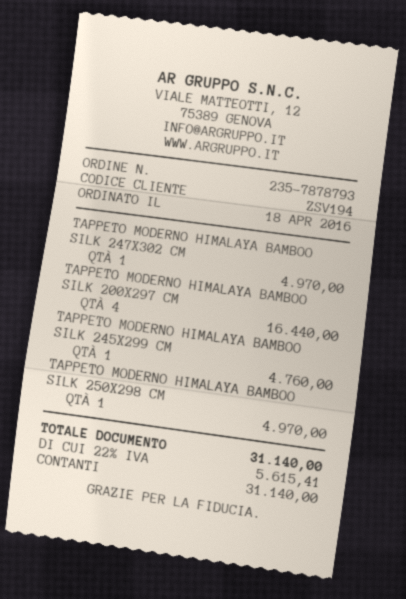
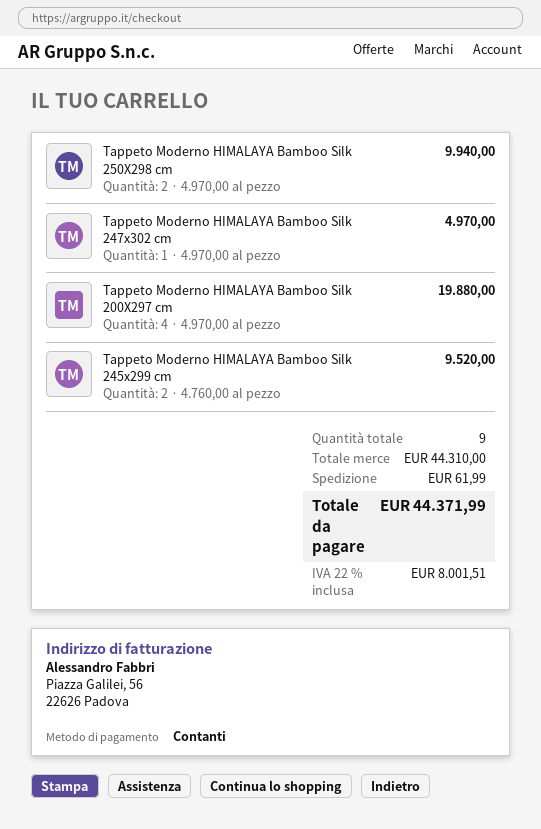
TAPPETO MODERNO HIMALAYA BAMBOO SILK 200X297 CM: 4 for 16440.00 -> 4 for 19880.00
TAPPETO MODERNO HIMALAYA BAMBOO SILK 245X299 CM: 1 for 4760.00 -> 2 for 9520.00
TAPPETO MODERNO HIMALAYA BAMBOO SILK 250X298 CM: 1 for 4970.00 -> 2 for 9940.00
shipping: none -> 61.99
tax: 22% = 5615.41 -> 22% = 8001.51
total: 31140.00 -> 44371.99

